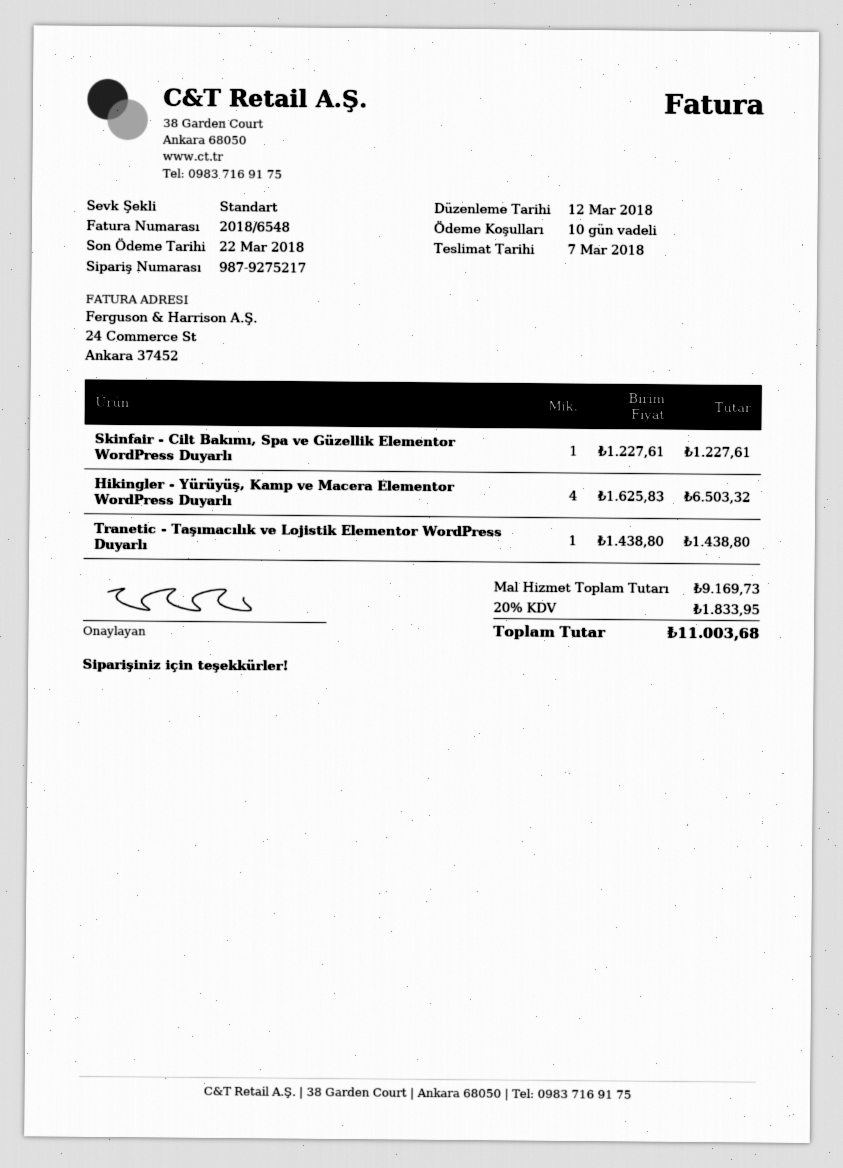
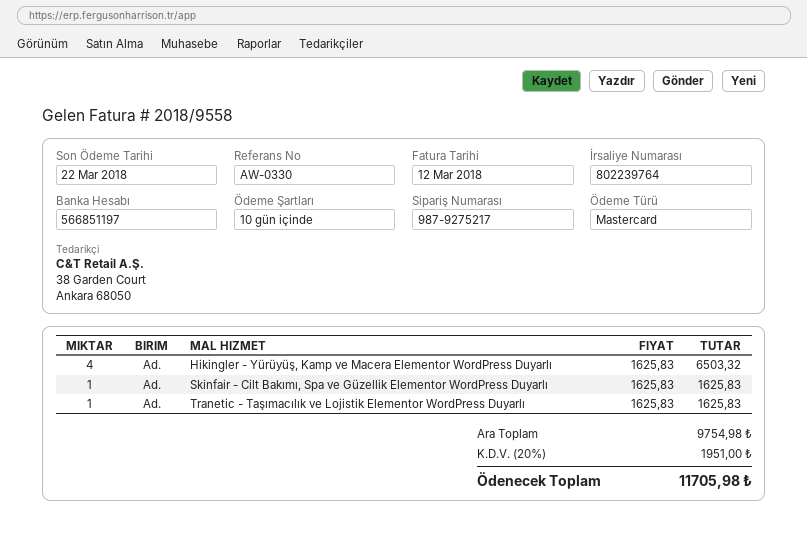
invoice number: 2018/6548 -> 2018/9558
Skinfair - Cilt Bakımı, Spa ve Güzellik Elementor WordPress Duyarlı: 1 x 1227.61 = 1227.61 -> 1 x 1625.83 = 1625.83
Tranetic - Taşımacılık ve Lojistik Elementor WordPress Duyarlı: 1 x 1438.80 = 1438.80 -> 1 x 1625.83 = 1625.83
subtotal: 9169.73 -> 9754.98
tax: 20% = 1833.95 -> 20% = 1951.00
total: 11003.68 -> 11705.98

